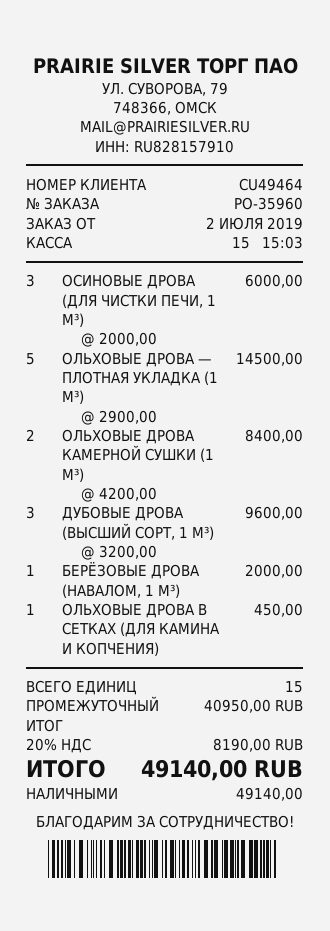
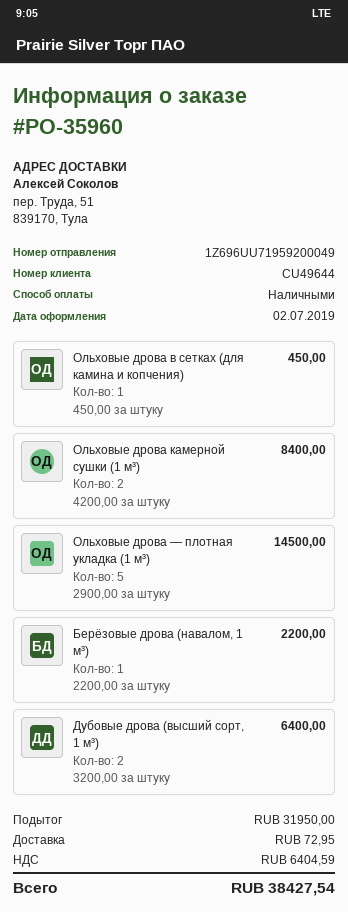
customer number: CU49464 -> CU49644
ОСИНОВЫЕ ДРОВА (ДЛЯ ЧИСТКИ ПЕЧИ, 1 М³): 3 x 2000.00 = 6000.00 -> none
ДУБОВЫЕ ДРОВА (ВЫСШИЙ СОРТ, 1 М³): 3 x 3200.00 = 9600.00 -> 2 x 3200.00 = 6400.00
БЕРЁЗОВЫЕ ДРОВА (НАВАЛОМ, 1 М³): 1 x 2000.00 = 2000.00 -> 1 x 2200.00 = 2200.00
subtotal: 40950.00 -> 31950.00
shipping: none -> 72.95
tax: 8190.00 -> 6404.59
total: 49140.00 -> 38427.54

